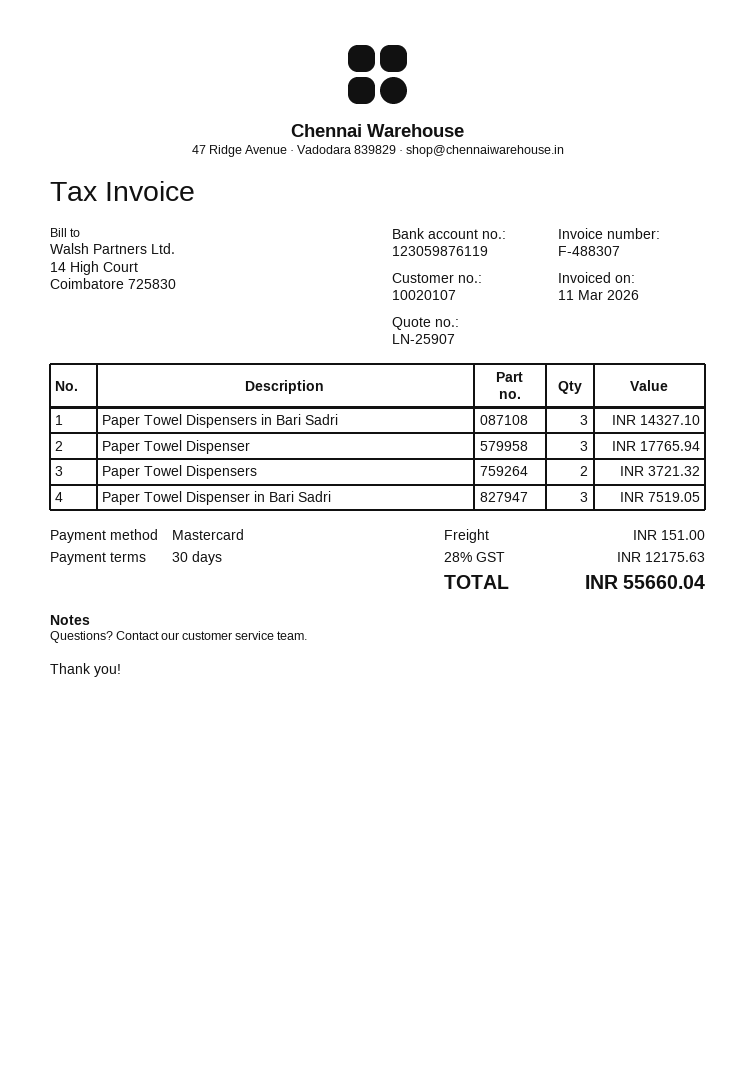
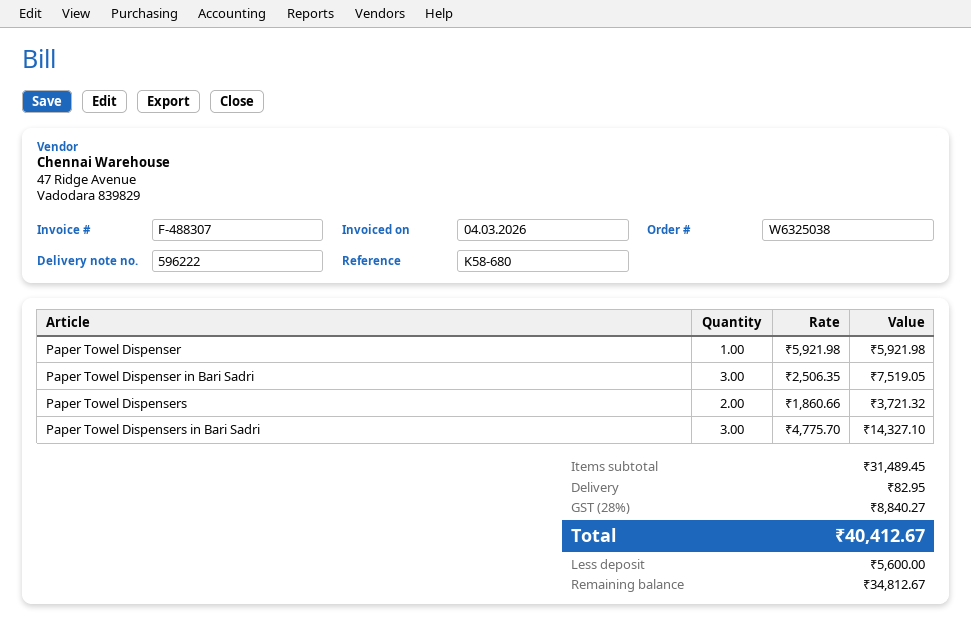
invoice date: 2026-03-11 -> 2026-03-04
Paper Towel Dispenser: 3 for 17765.94 -> 1 for 5921.98
shipping: 151.00 -> 82.95
tax: 28% = 12175.63 -> 28% = 8840.27
total: 55660.04 -> 40412.67

